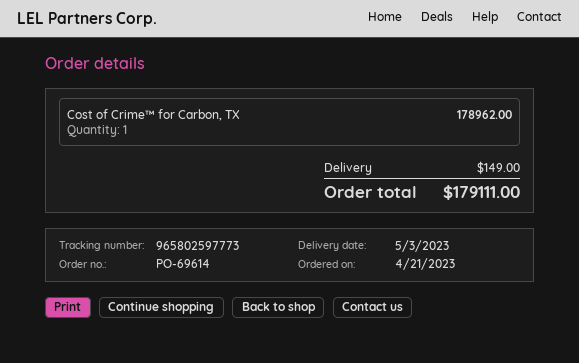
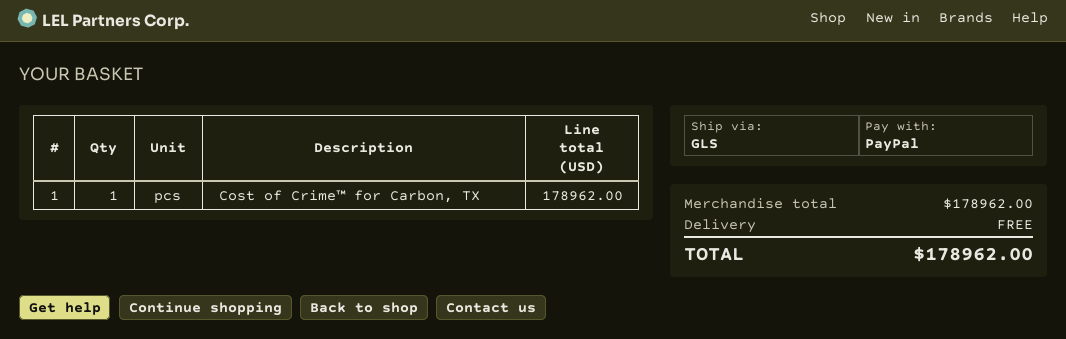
shipping: 149.00 -> 0.00
total: 179111.00 -> 178962.00

